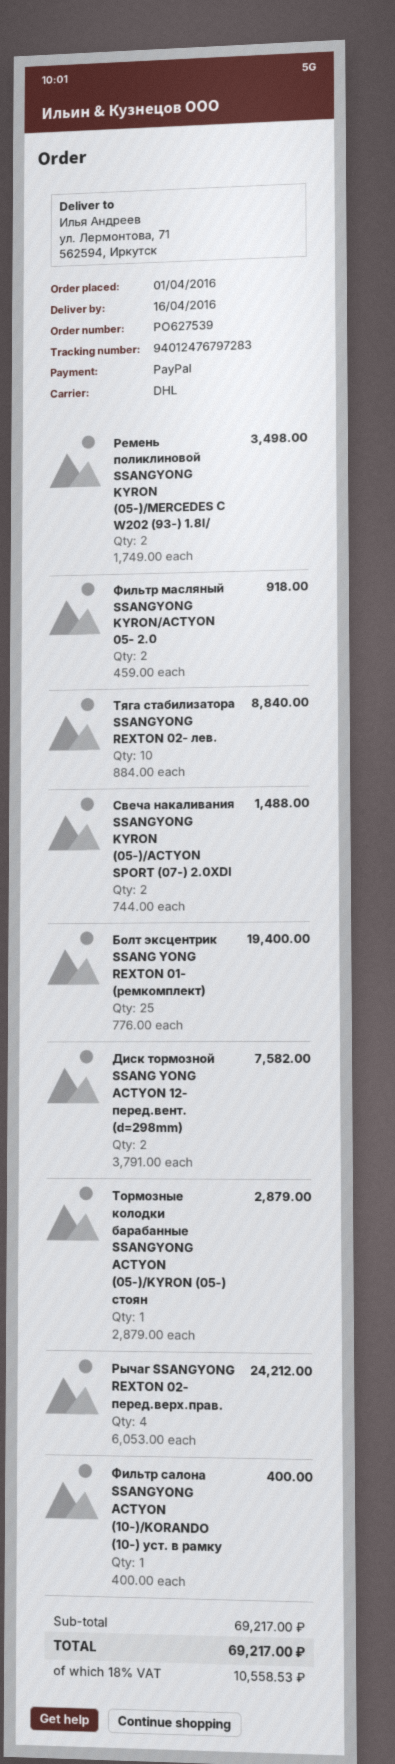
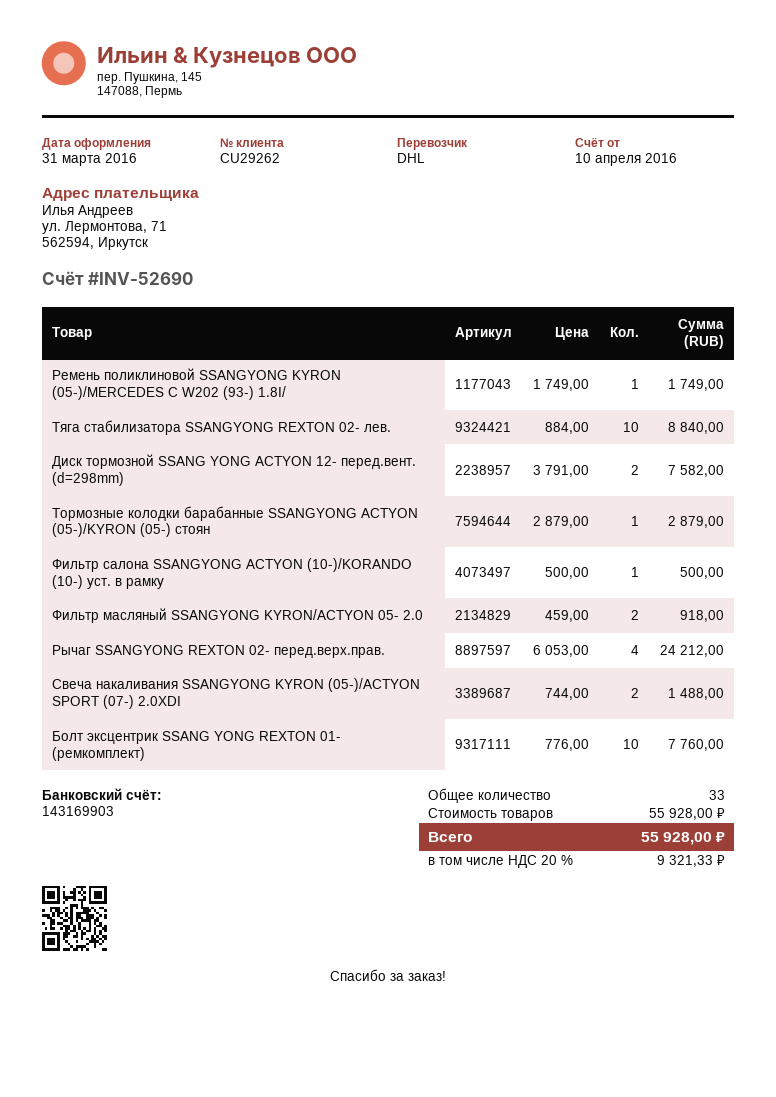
order date: 2016-04-01 -> 2016-03-31
Ремень поликлиновой SSANGYONG KYRON (05-)/MERCEDES C W202 (93-) 1.8I/: 2 x 1749.00 = 3498.00 -> 1 x 1749.00 = 1749.00
Болт эксцентрик SSANG YONG REXTON 01- (ремкомплект): 25 x 776.00 = 19400.00 -> 10 x 776.00 = 7760.00
Фильтр салона SSANGYONG ACTYON (10-)/KORANDO (10-) уст. в рамку: 1 x 400.00 = 400.00 -> 1 x 500.00 = 500.00
subtotal: 69217.00 -> 55928.00
tax: 18% = 10558.53 -> 20% = 9321.33
total: 69217.00 -> 55928.00

